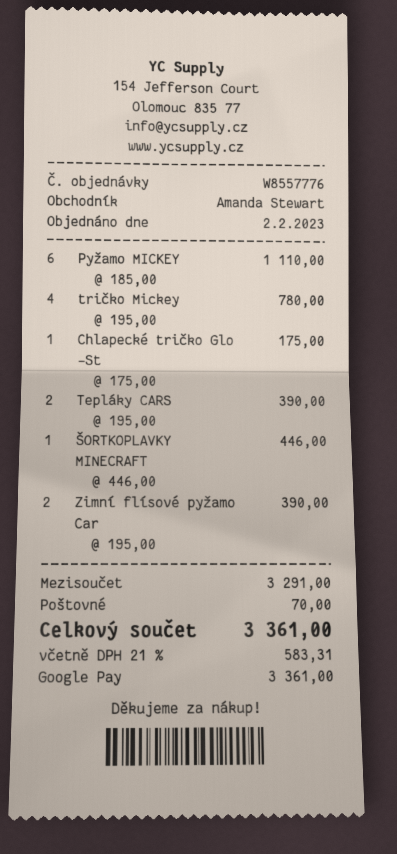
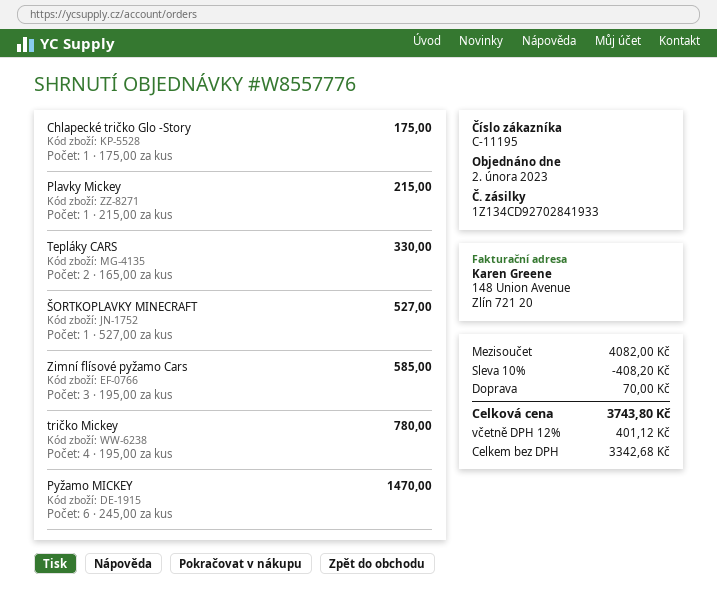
Pyžamo MICKEY: 6 x 185.00 = 1110.00 -> 6 x 245.00 = 1470.00
Tepláky CARS: 2 x 195.00 = 390.00 -> 2 x 165.00 = 330.00
ŠORTKOPLAVKY MINECRAFT: 1 x 446.00 = 446.00 -> 1 x 527.00 = 527.00
Zimní flísové pyžamo Car: 2 x 195.00 = 390.00 -> 3 x 195.00 = 585.00
Plavky Mickey: none -> 1 x 215.00 = 215.00
subtotal: 3291.00 -> 4082.00
discount: none -> 10% = 408.20
tax: 21% = 583.31 -> 12% = 401.12
total: 3361.00 -> 3743.80

